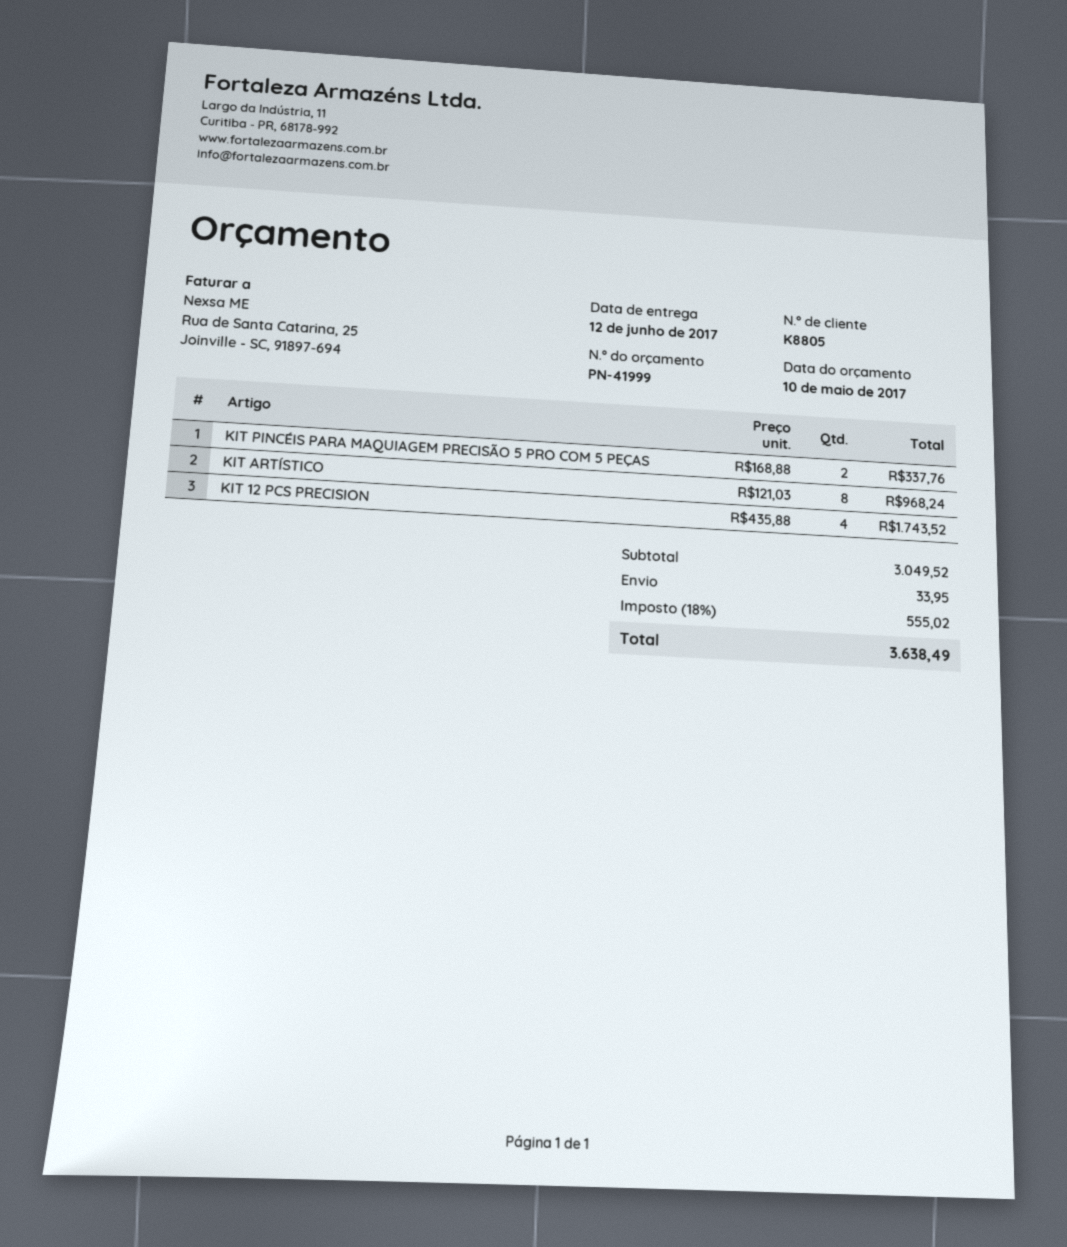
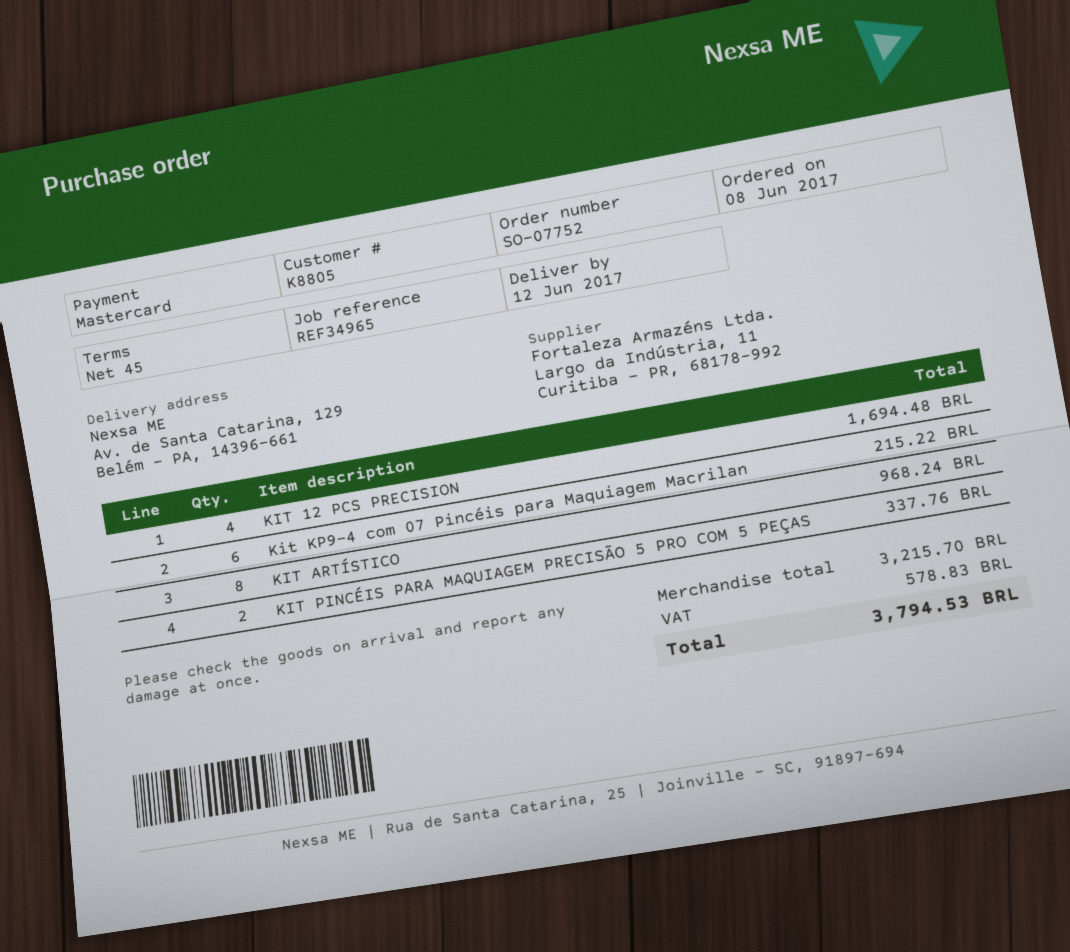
KIT 12 PCS PRECISION: 4 for 1743.52 -> 4 for 1694.48
Kit KP9-4 com 07 Pincéis para Maquiagem Macrilan: none -> 6 for 215.22
subtotal: 3049.52 -> 3215.70
shipping: 33.95 -> none
tax: 555.02 -> 578.83
total: 3638.49 -> 3794.53

